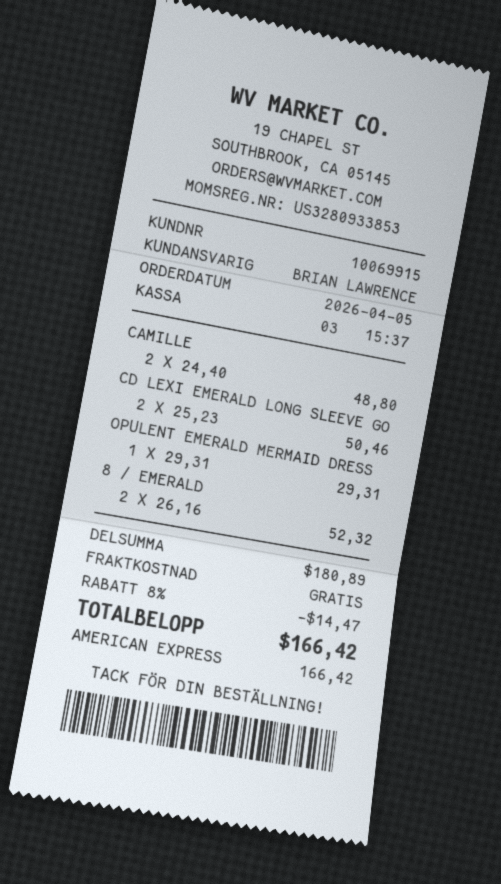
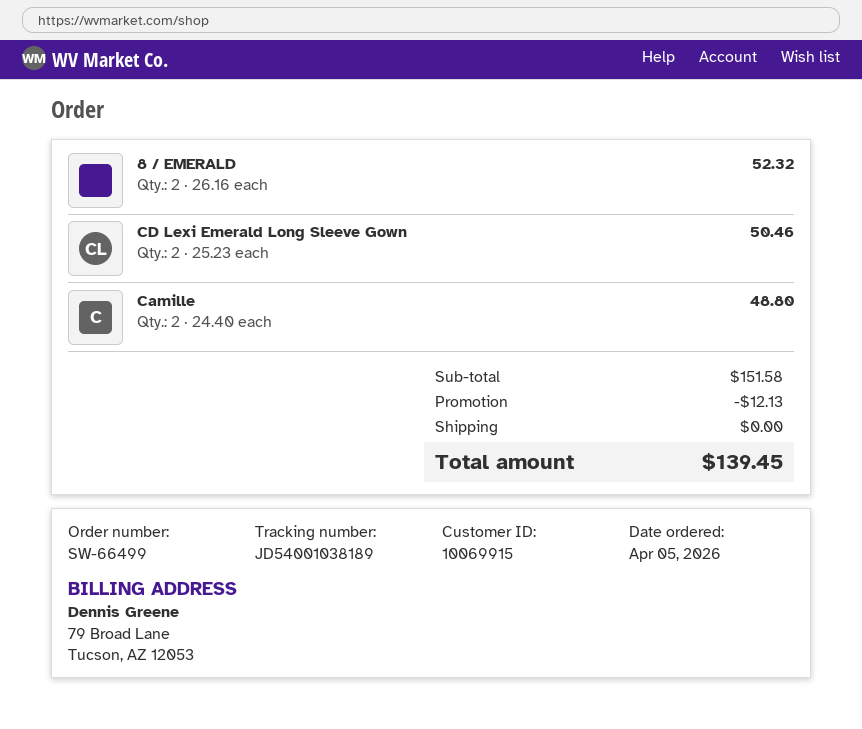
OPULENT EMERALD MERMAID DRESS: 1 x 29.31 = 29.31 -> none
subtotal: 180.89 -> 151.58
discount: 14.47 -> 12.13
total: 166.42 -> 139.45

